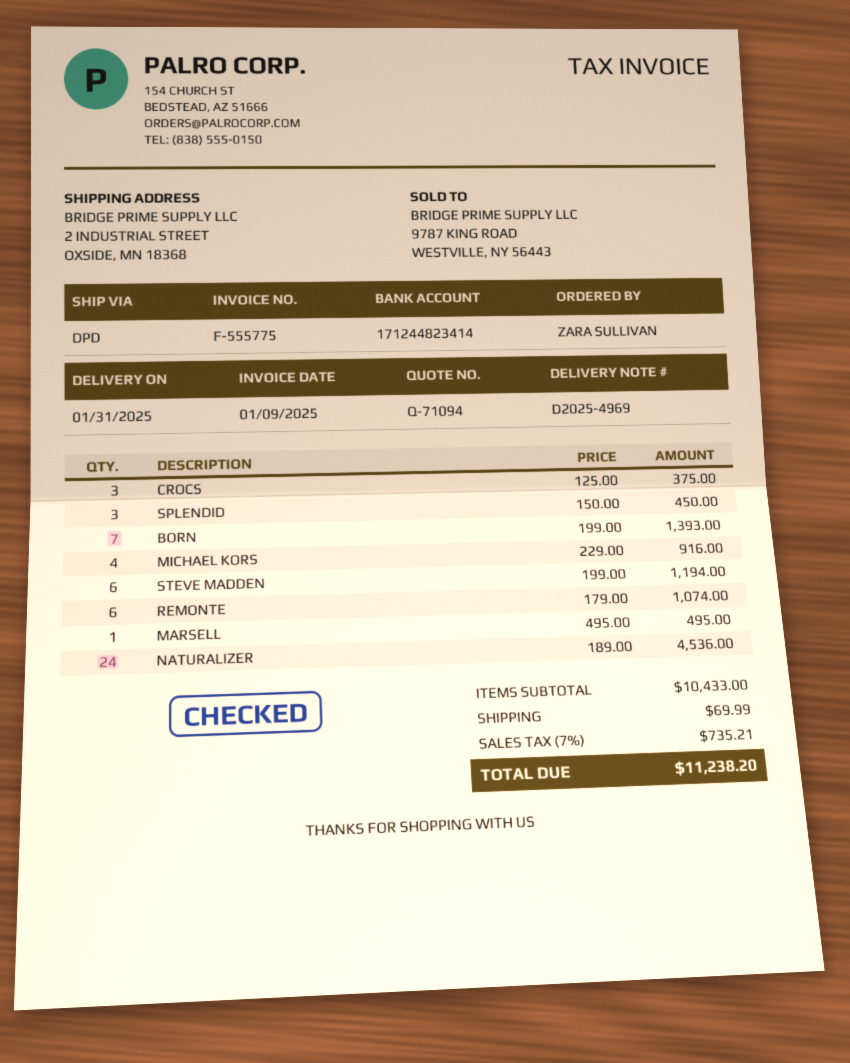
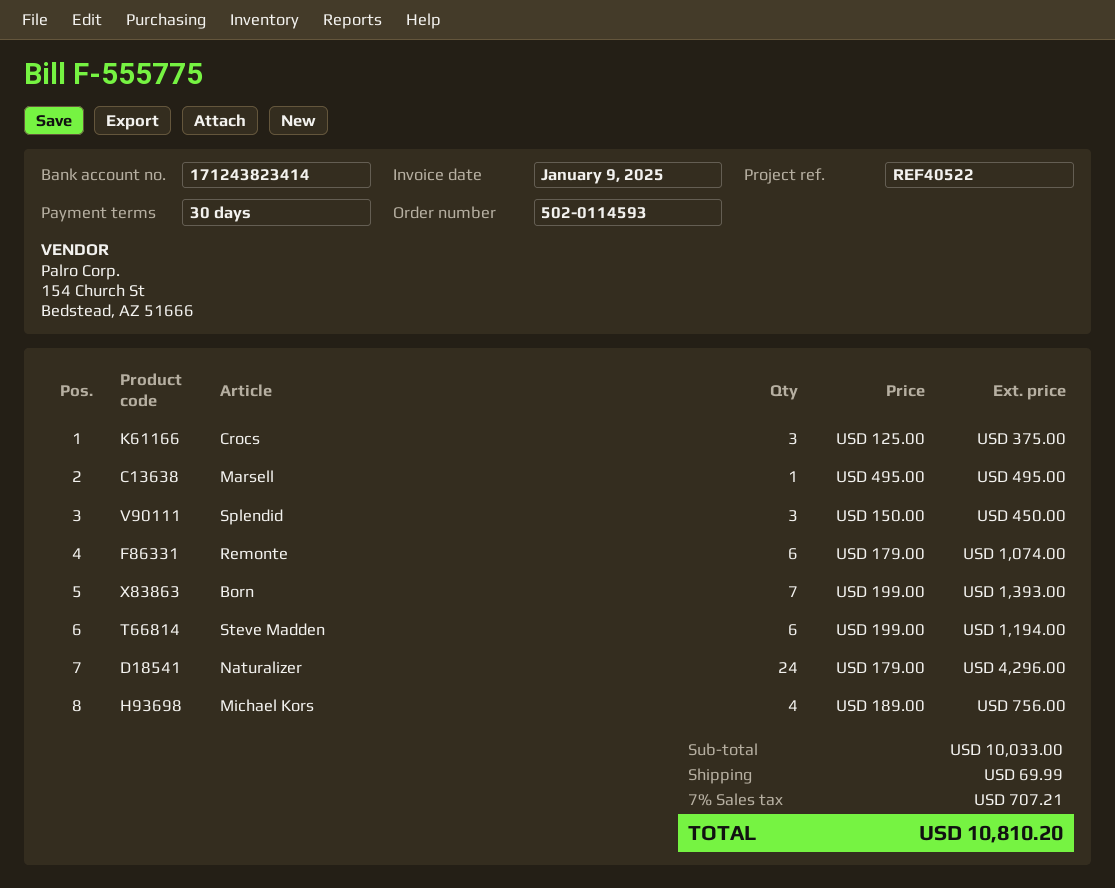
bank account: 171244823414 -> 171243823414
MICHAEL KORS: 4 x 229.00 = 916.00 -> 4 x 189.00 = 756.00
NATURALIZER: 24 x 189.00 = 4536.00 -> 24 x 179.00 = 4296.00
subtotal: 10433.00 -> 10033.00
tax: 7% = 735.21 -> 7% = 707.21
total: 11238.20 -> 10810.20

